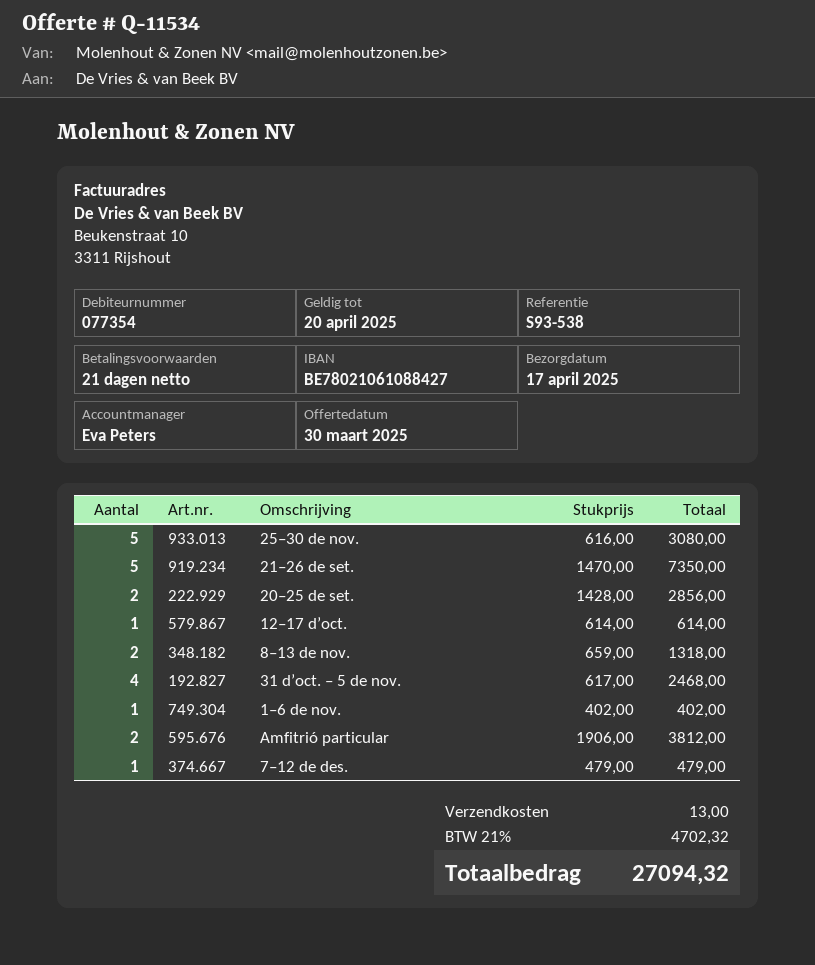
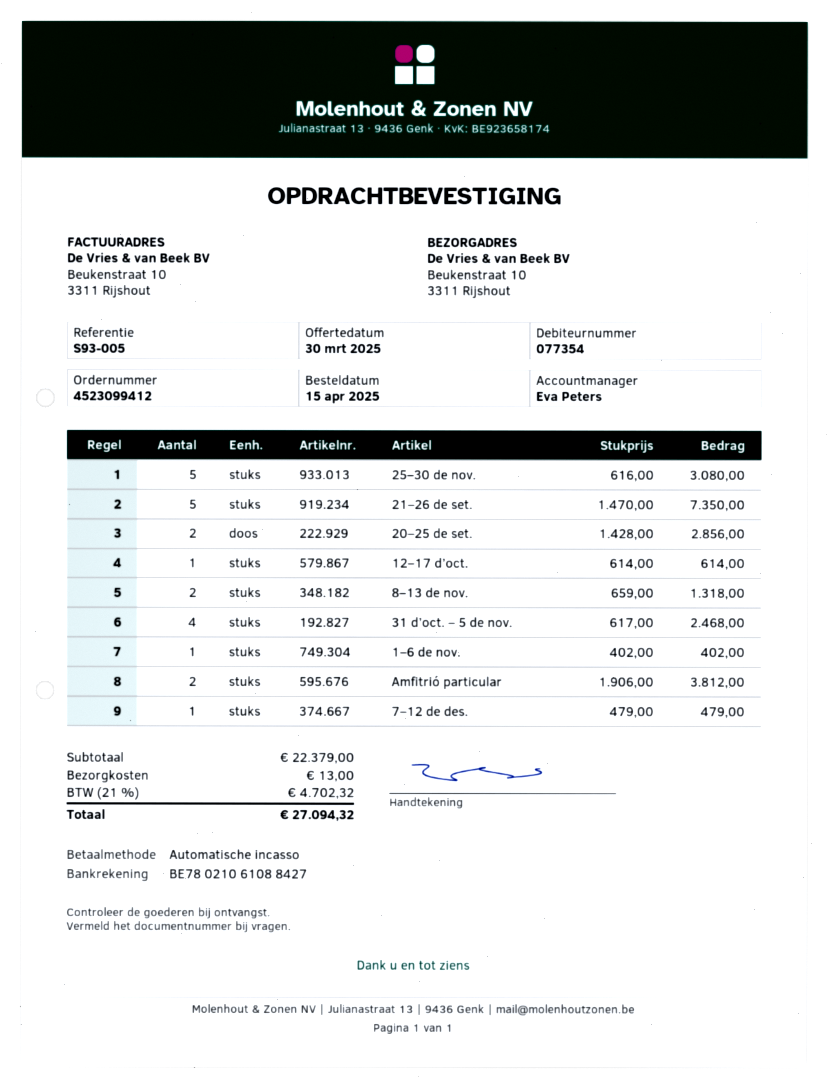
reference: S93-538 -> S93-005

